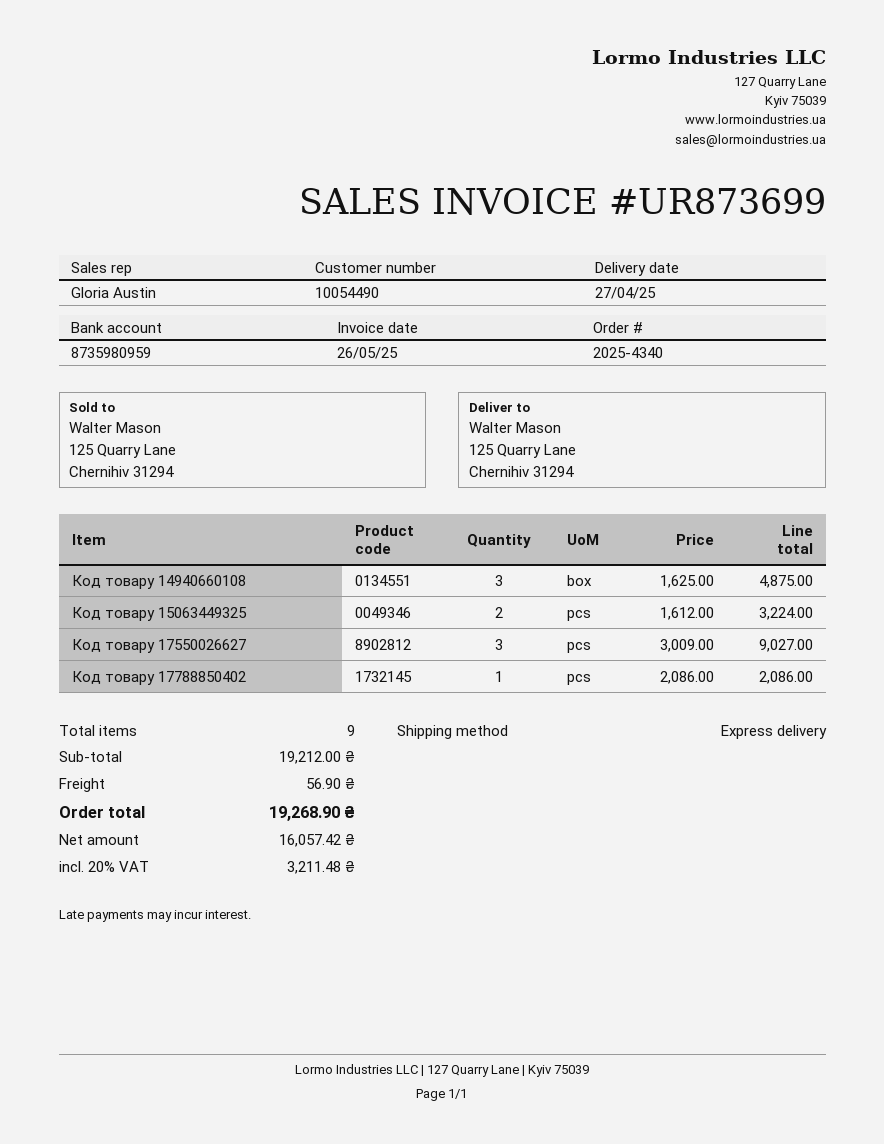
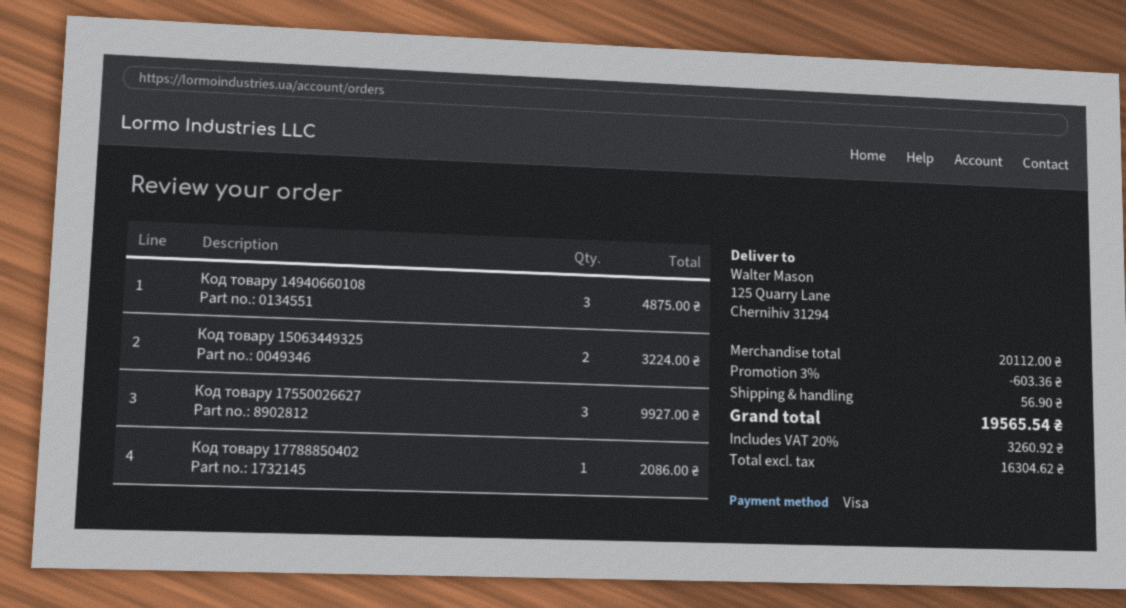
Код товару 17550026627: 3 for 9027.00 -> 3 for 9927.00
subtotal: 19212.00 -> 20112.00
discount: none -> 3% = 603.36
net: 16057.42 -> 16304.62
tax: 20% = 3211.48 -> 20% = 3260.92
total: 19268.90 -> 19565.54

